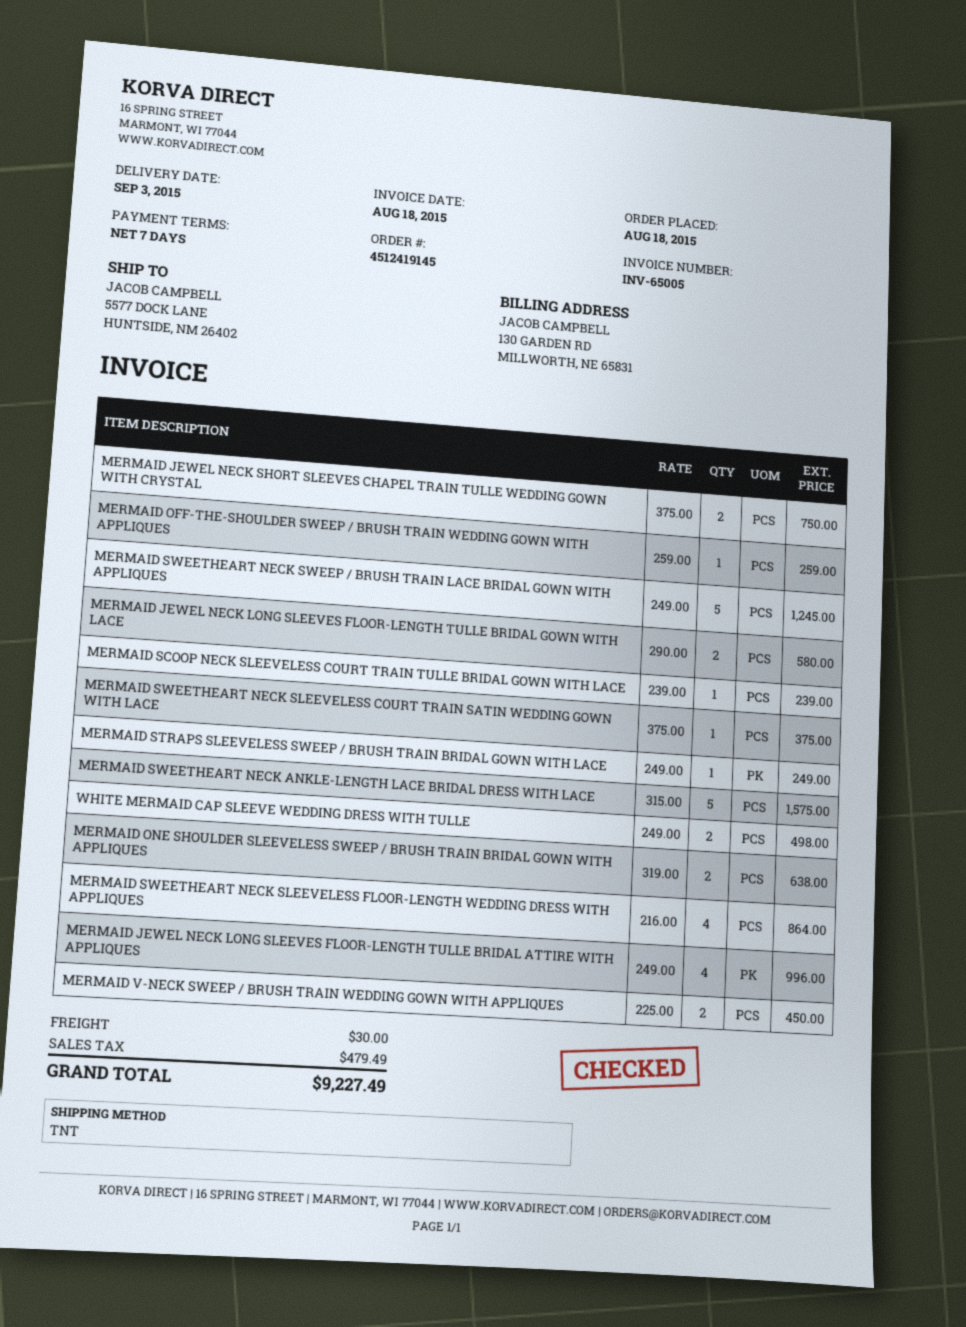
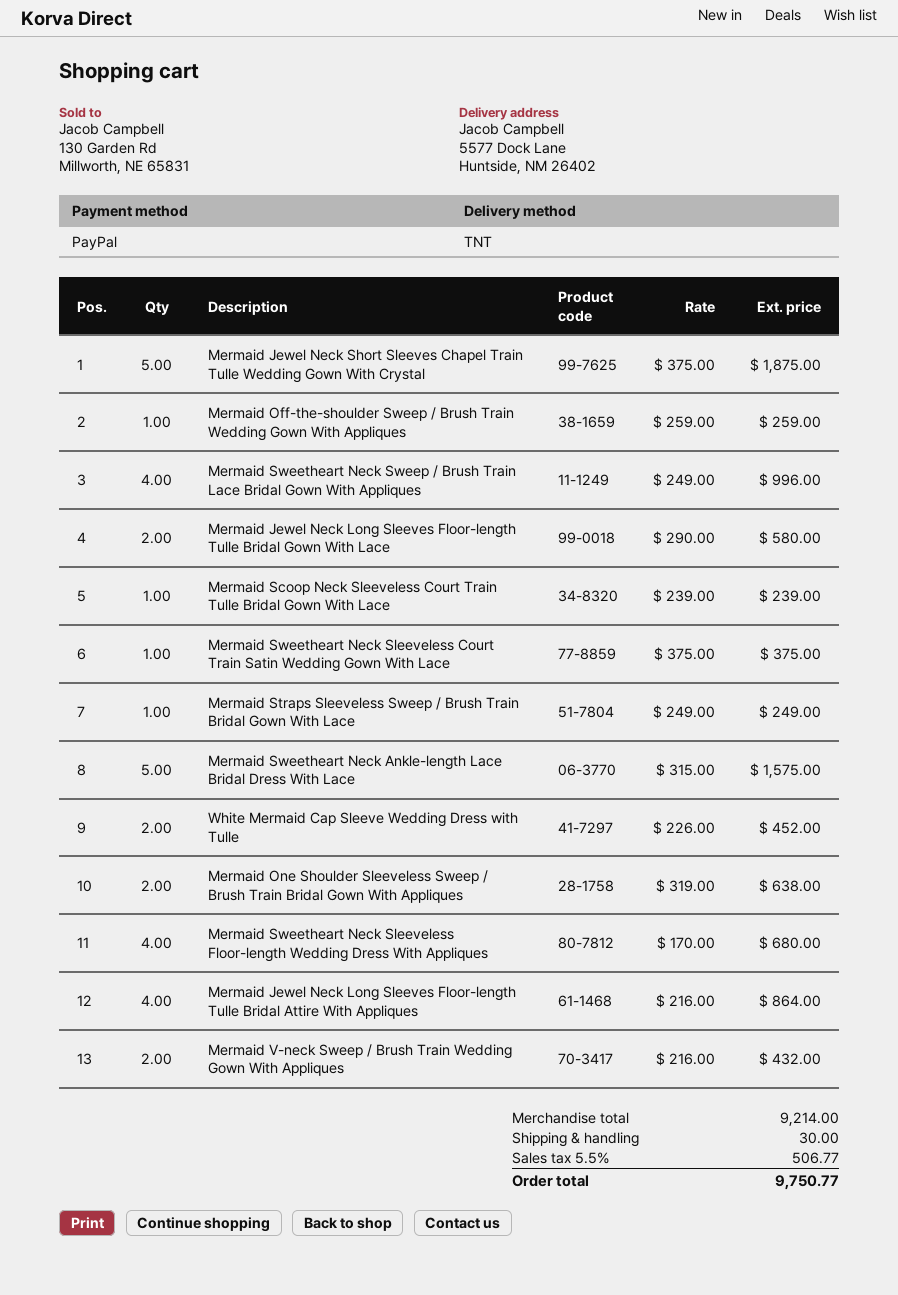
MERMAID JEWEL NECK SHORT SLEEVES CHAPEL TRAIN TULLE WEDDING GOWN WITH CRYSTAL: 2 x 375.00 = 750.00 -> 5 x 375.00 = 1875.00
MERMAID SWEETHEART NECK SWEEP / BRUSH TRAIN LACE BRIDAL GOWN WITH APPLIQUES: 5 x 249.00 = 1245.00 -> 4 x 249.00 = 996.00
WHITE MERMAID CAP SLEEVE WEDDING DRESS WITH TULLE: 2 x 249.00 = 498.00 -> 2 x 226.00 = 452.00
MERMAID SWEETHEART NECK SLEEVELESS FLOOR-LENGTH WEDDING DRESS WITH APPLIQUES: 4 x 216.00 = 864.00 -> 4 x 170.00 = 680.00
MERMAID JEWEL NECK LONG SLEEVES FLOOR-LENGTH TULLE BRIDAL ATTIRE WITH APPLIQUES: 4 x 249.00 = 996.00 -> 4 x 216.00 = 864.00
MERMAID V-NECK SWEEP / BRUSH TRAIN WEDDING GOWN WITH APPLIQUES: 2 x 225.00 = 450.00 -> 2 x 216.00 = 432.00
tax: 479.49 -> 506.77
total: 9227.49 -> 9750.77

